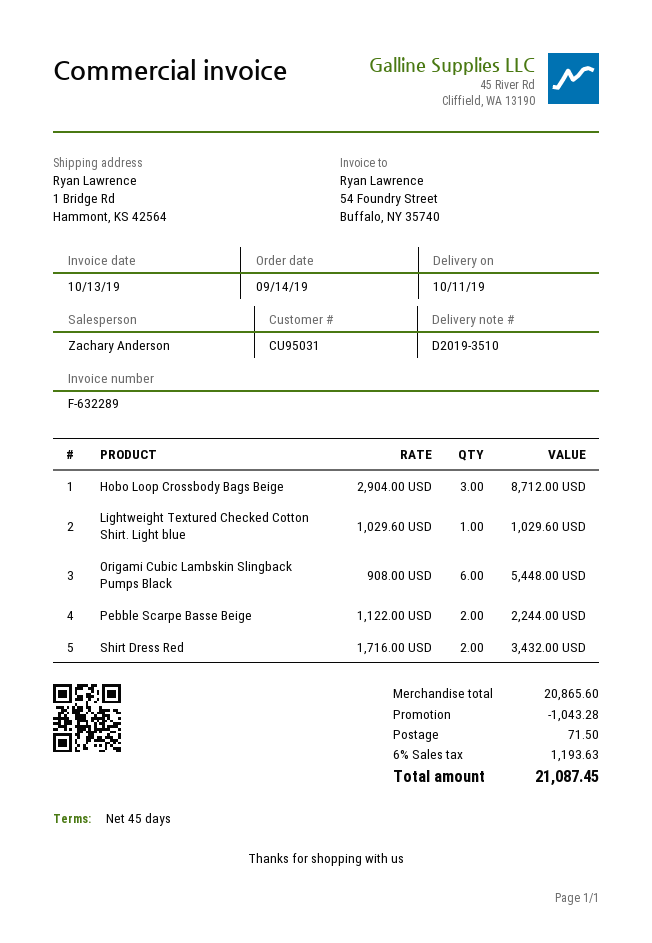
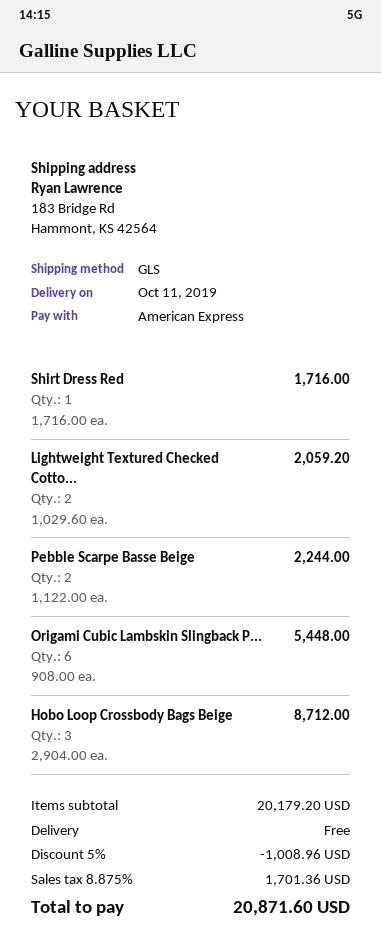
ship to: 1 Bridge Rd, Hammont, KS 42564 -> 183 Bridge Rd, Hammont, KS 42564
Lightweight Textured Checked Cotton Shirt. Light blue: 1 x 1029.60 = 1029.60 -> 2 x 1029.60 = 2059.20
Shirt Dress Red: 2 x 1716.00 = 3432.00 -> 1 x 1716.00 = 1716.00
subtotal: 20865.60 -> 20179.20
discount: 1043.28 -> 1008.96
shipping: 71.50 -> 0.00
tax: 6% = 1193.63 -> 8.875% = 1701.36
total: 21087.45 -> 20871.60

